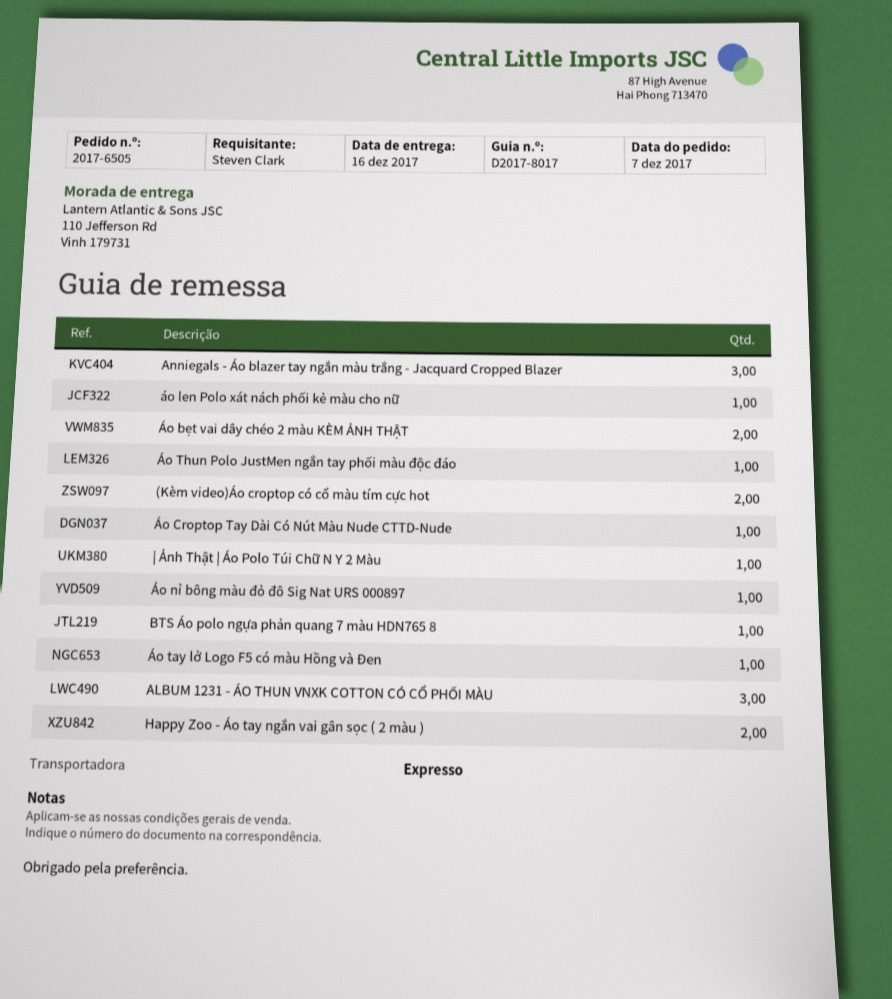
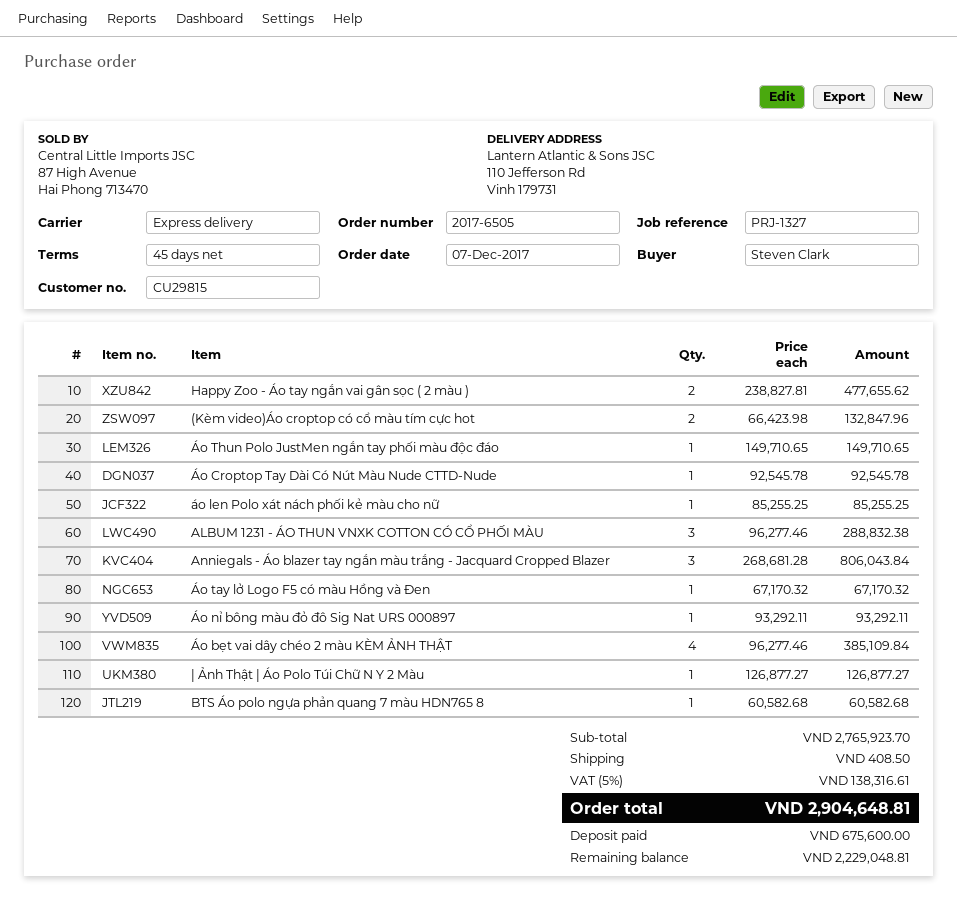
Áo bẹt vai dây chéo 2 màu KÈM ẢNH THẬT: 2 -> 4

